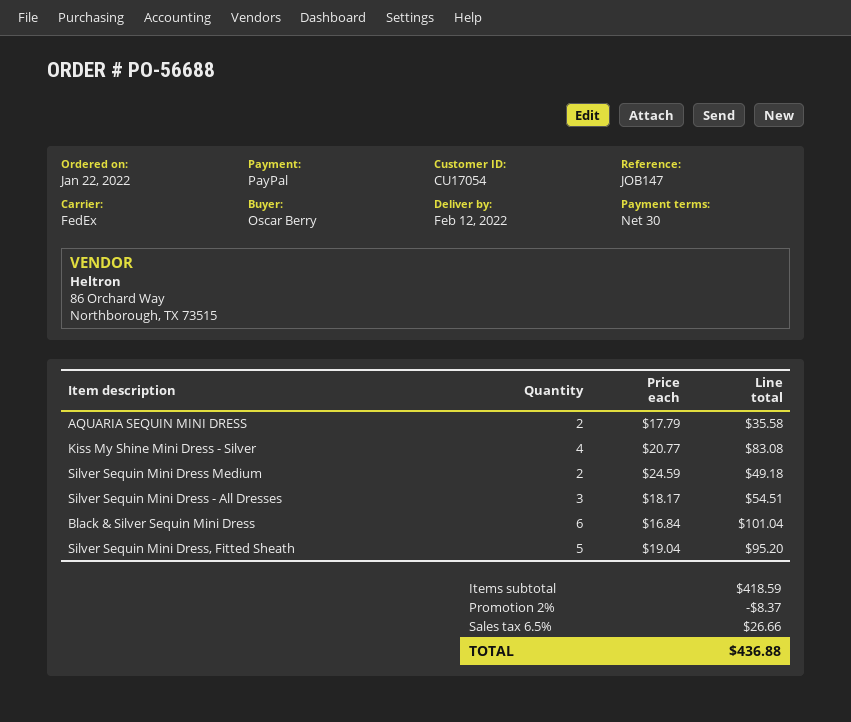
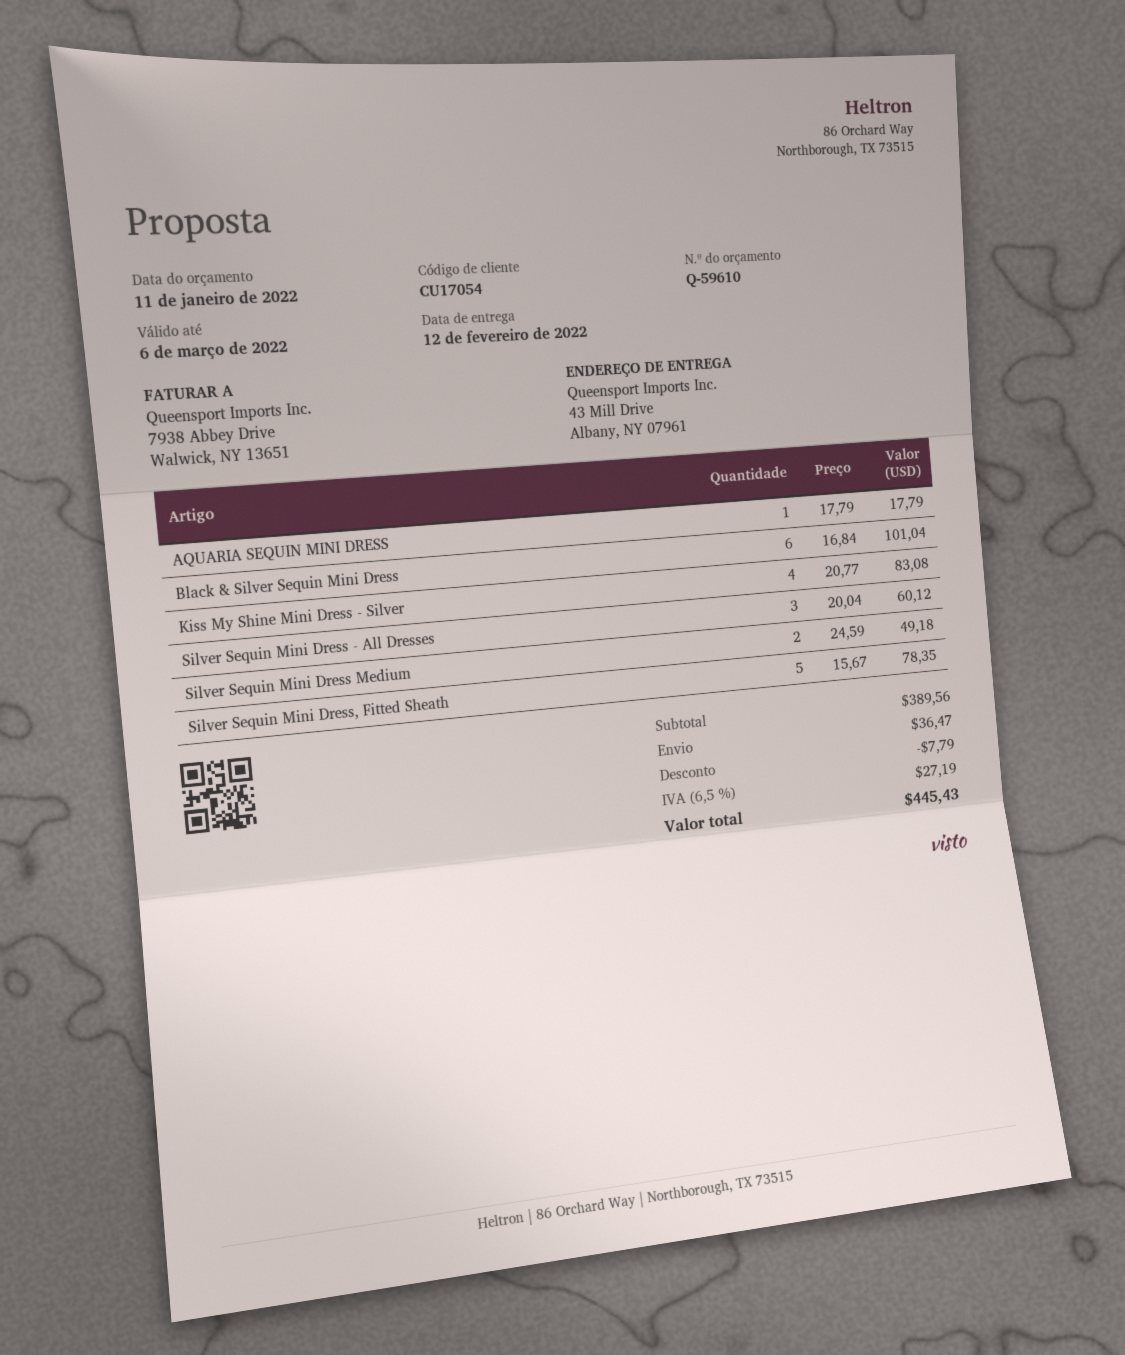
AQUARIA SEQUIN MINI DRESS: 2 x 17.79 = 35.58 -> 1 x 17.79 = 17.79
Silver Sequin Mini Dress - All Dresses: 3 x 18.17 = 54.51 -> 3 x 20.04 = 60.12
Silver Sequin Mini Dress, Fitted Sheath: 5 x 19.04 = 95.20 -> 5 x 15.67 = 78.35
subtotal: 418.59 -> 389.56
discount: 8.37 -> 7.79
shipping: none -> 36.47
tax: 6.5% = 26.66 -> 6.5% = 27.19
total: 436.88 -> 445.43

